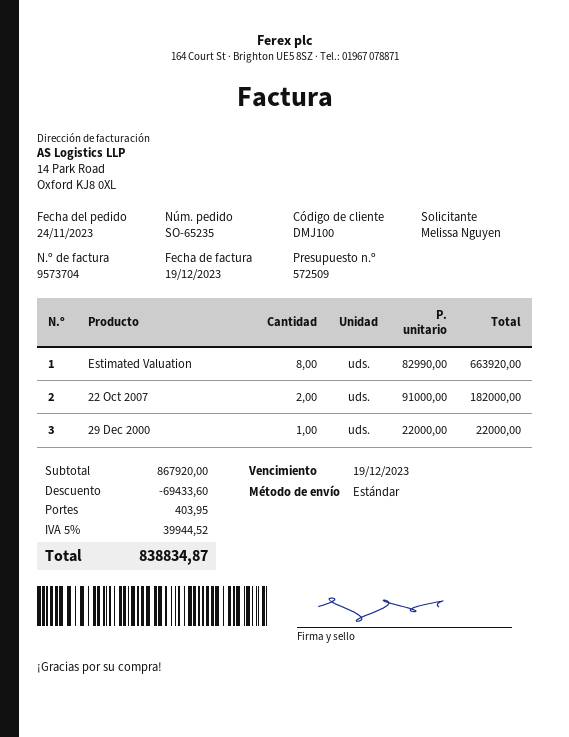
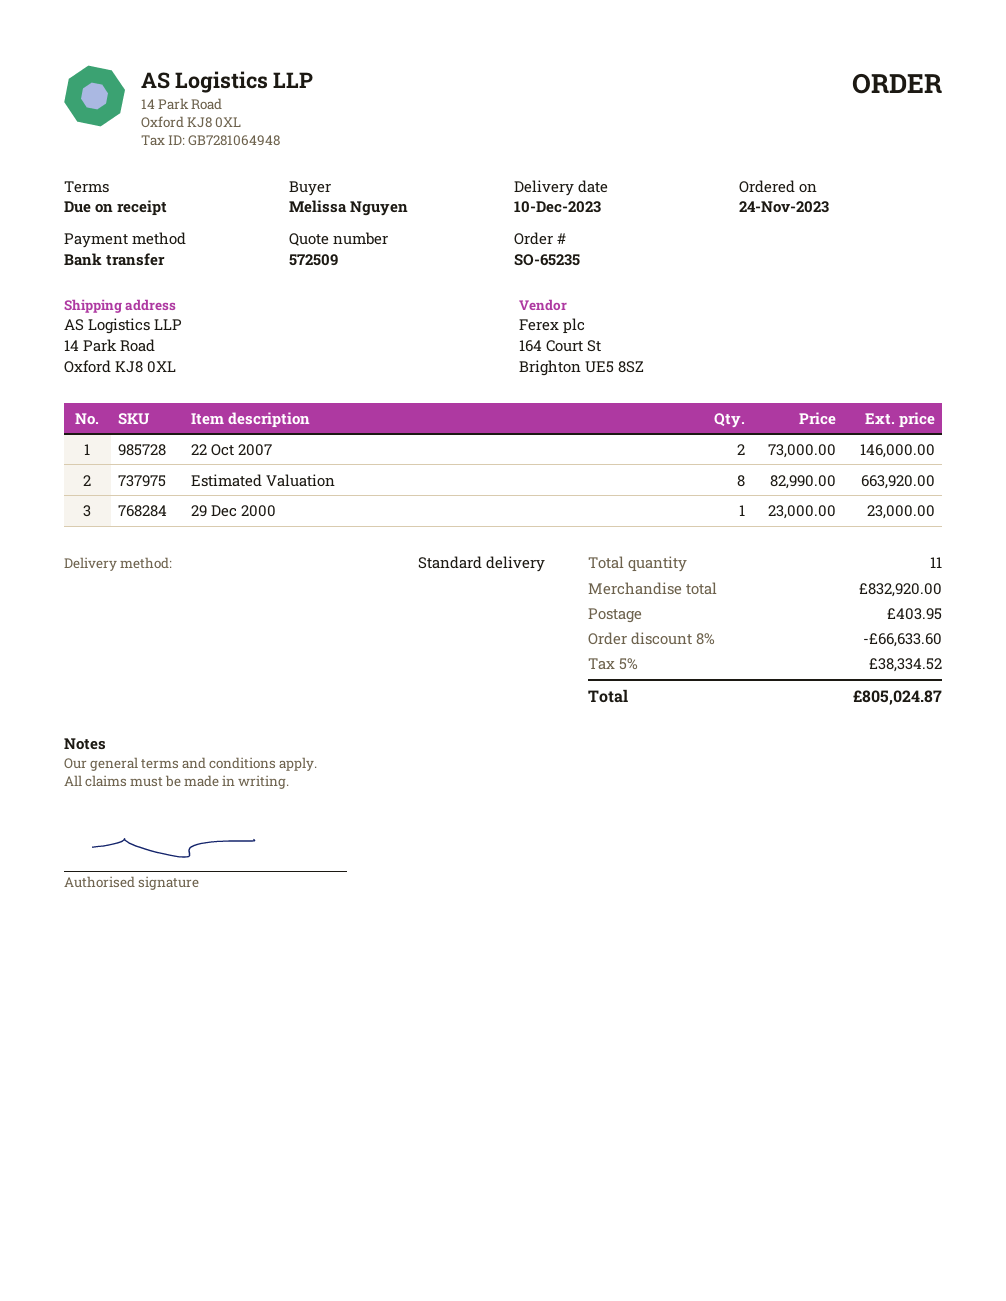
22 Oct 2007: 2 x 91000.00 = 182000.00 -> 2 x 73000.00 = 146000.00
29 Dec 2000: 1 x 22000.00 = 22000.00 -> 1 x 23000.00 = 23000.00
subtotal: 867920.00 -> 832920.00
discount: 69433.60 -> 66633.60
tax: 5% = 39944.52 -> 5% = 38334.52
total: 838834.87 -> 805024.87

